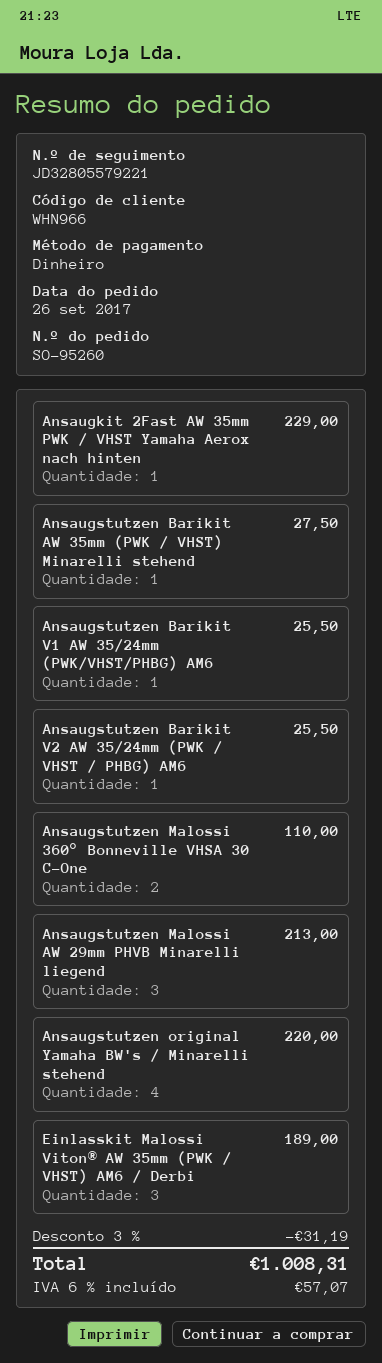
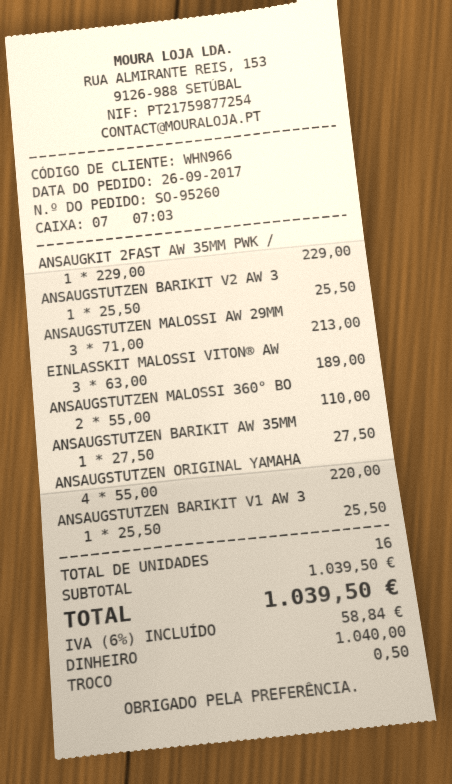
discount: 3% = 31.19 -> none
tax: 6% = 57.07 -> 6% = 58.84
total: 1008.31 -> 1039.50

